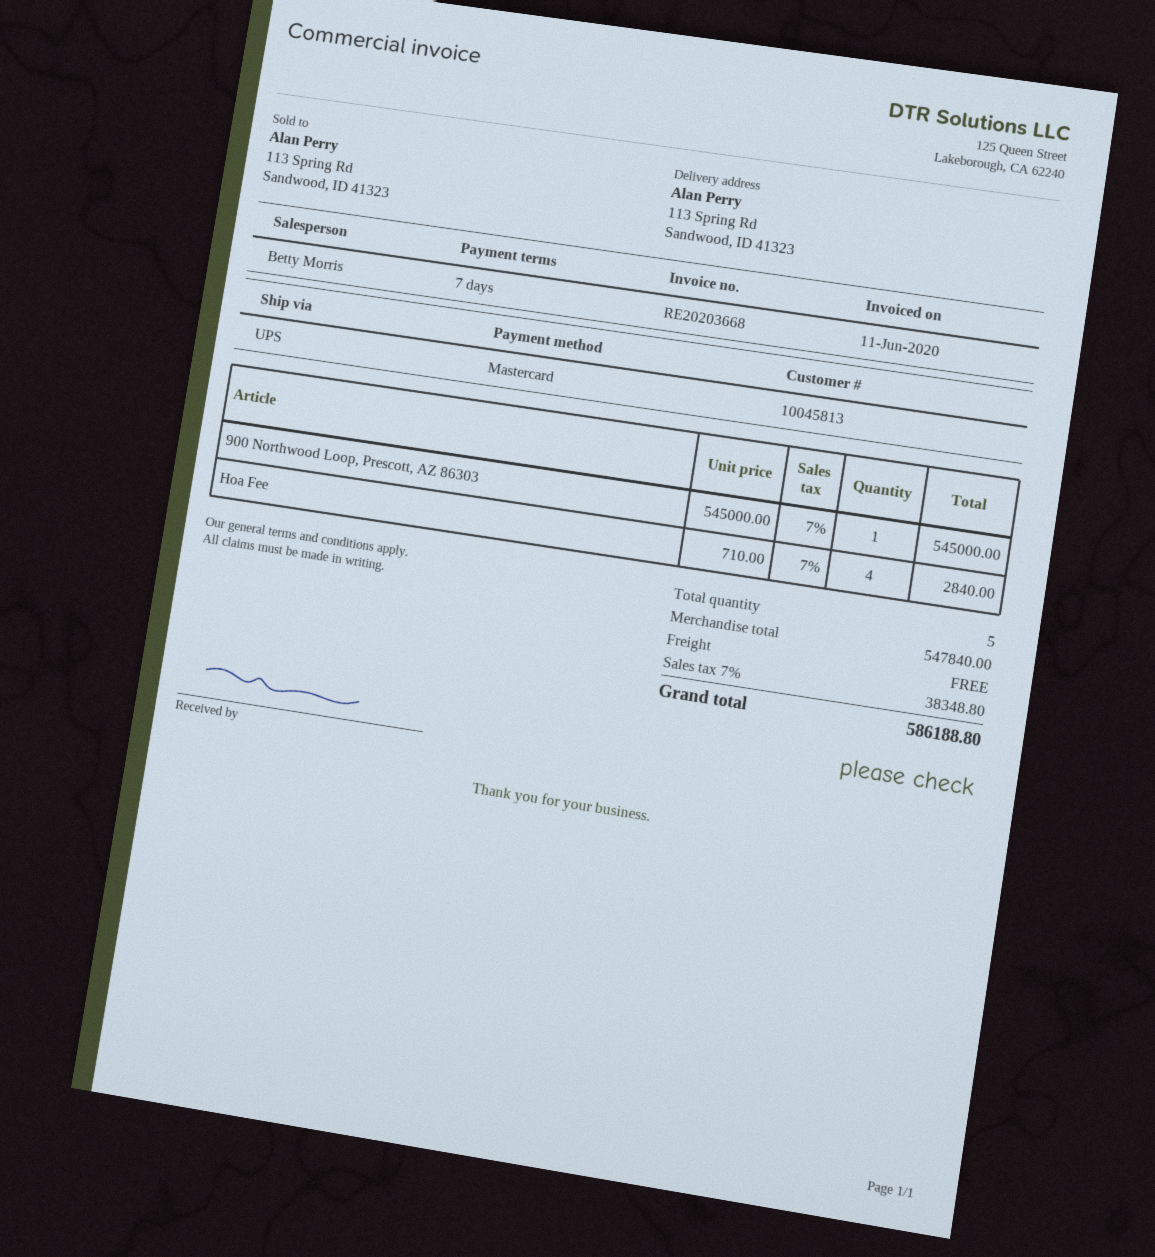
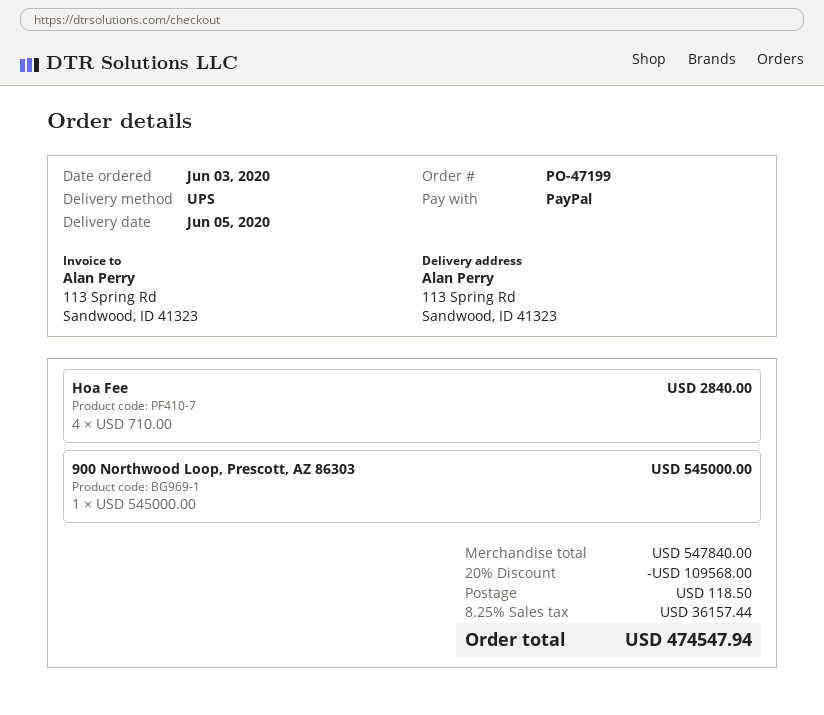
payment method: Mastercard -> PayPal
discount: none -> 20% = 109568.00
shipping: 0.00 -> 118.50
tax: 7% = 38348.80 -> 8.25% = 36157.44
total: 586188.80 -> 474547.94

